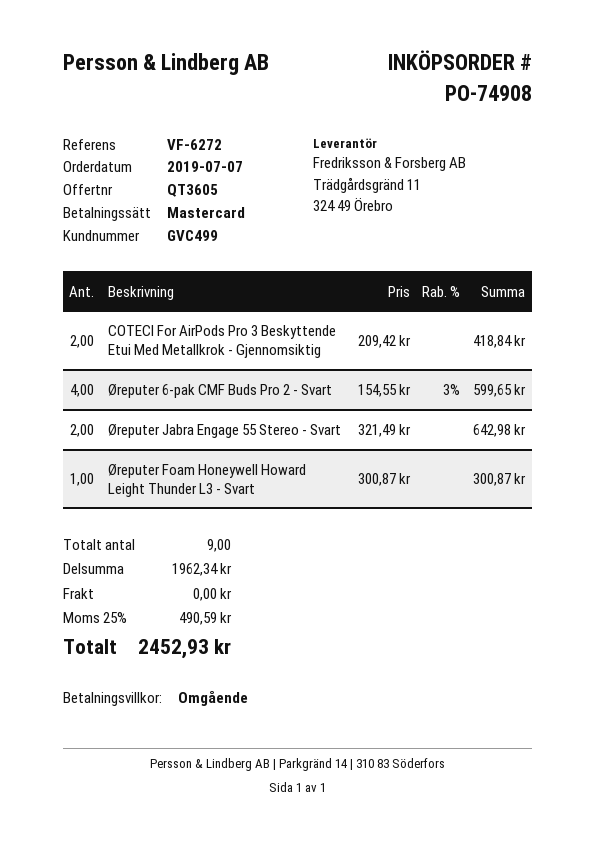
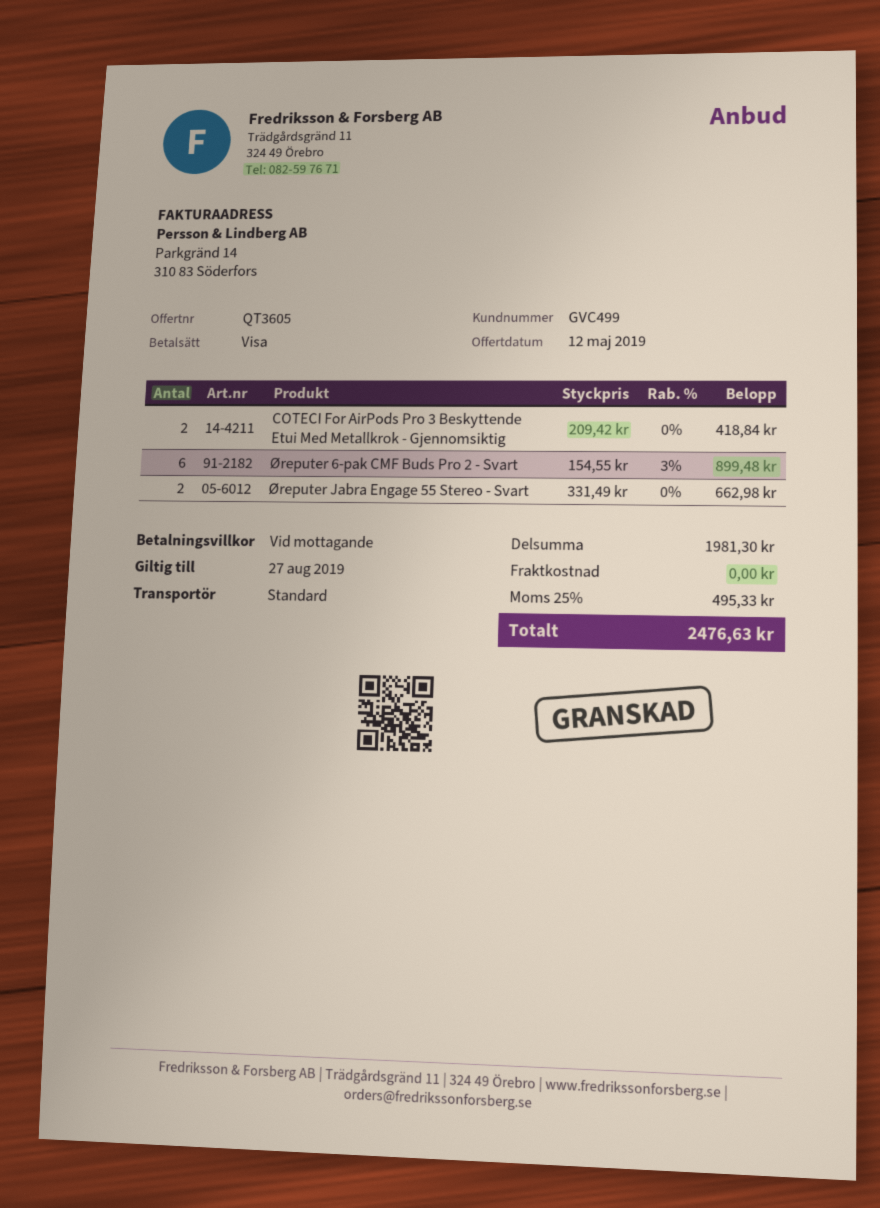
payment method: Mastercard -> Visa
Øreputer 6-pak CMF Buds Pro 2 - Svart: 4 x 154.55 - 3% = 599.65 -> 6 x 154.55 - 3% = 899.48
Øreputer Jabra Engage 55 Stereo - Svart: 2 x 321.49 = 642.98 -> 2 x 331.49 = 662.98
Øreputer Foam Honeywell Howard Leight Thunder L3 - Svart: 1 x 300.87 = 300.87 -> none
subtotal: 1962.34 -> 1981.30
tax: 25% = 490.59 -> 25% = 495.33
total: 2452.93 -> 2476.63

